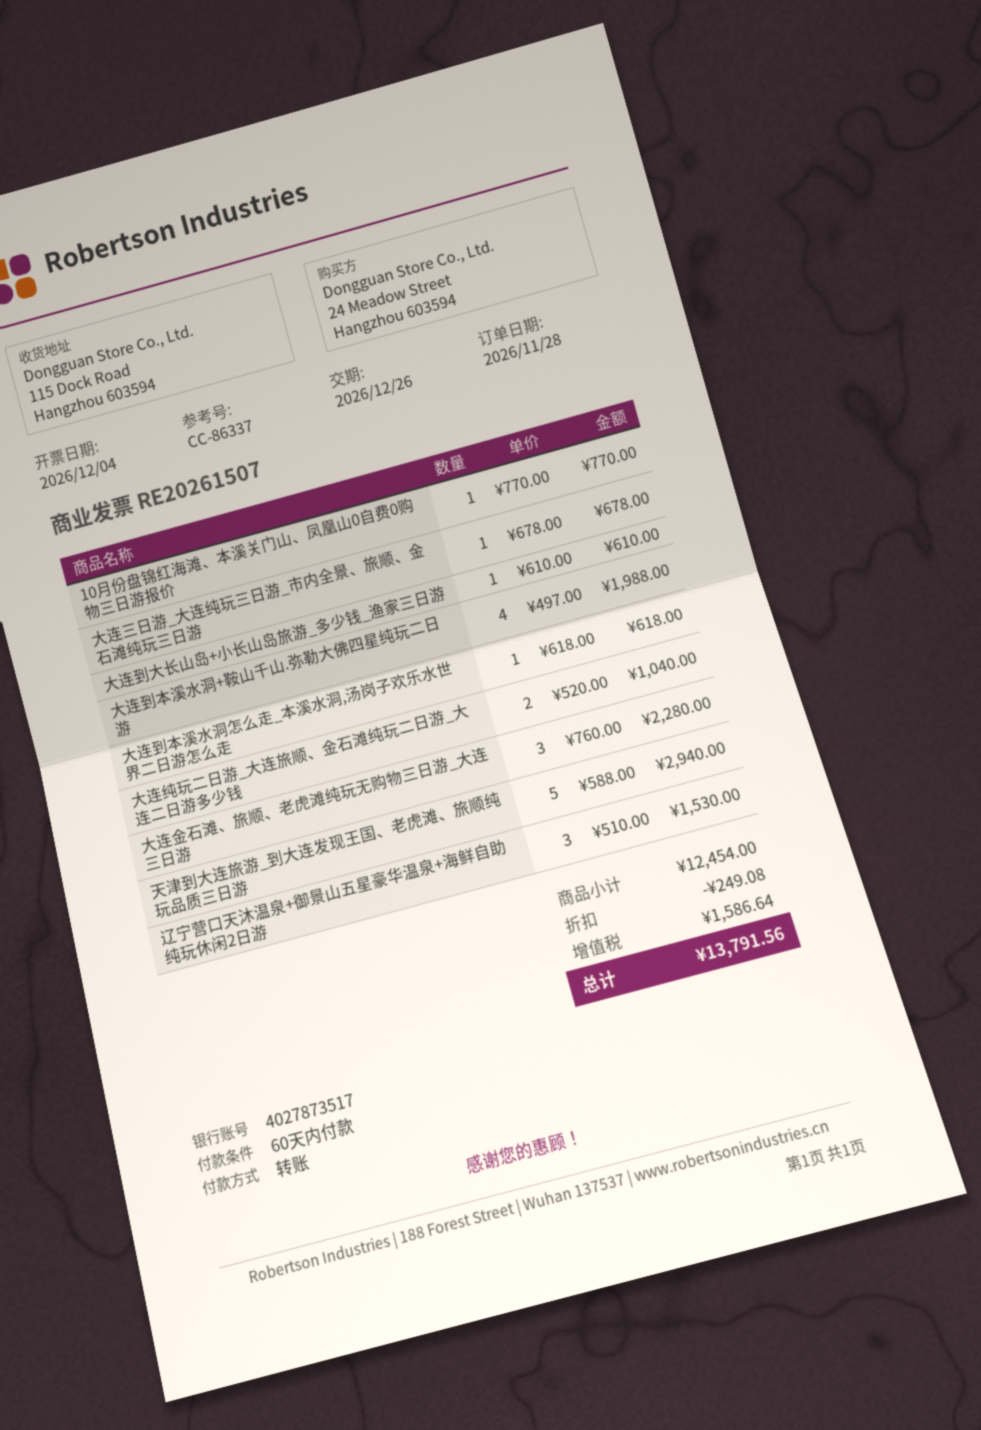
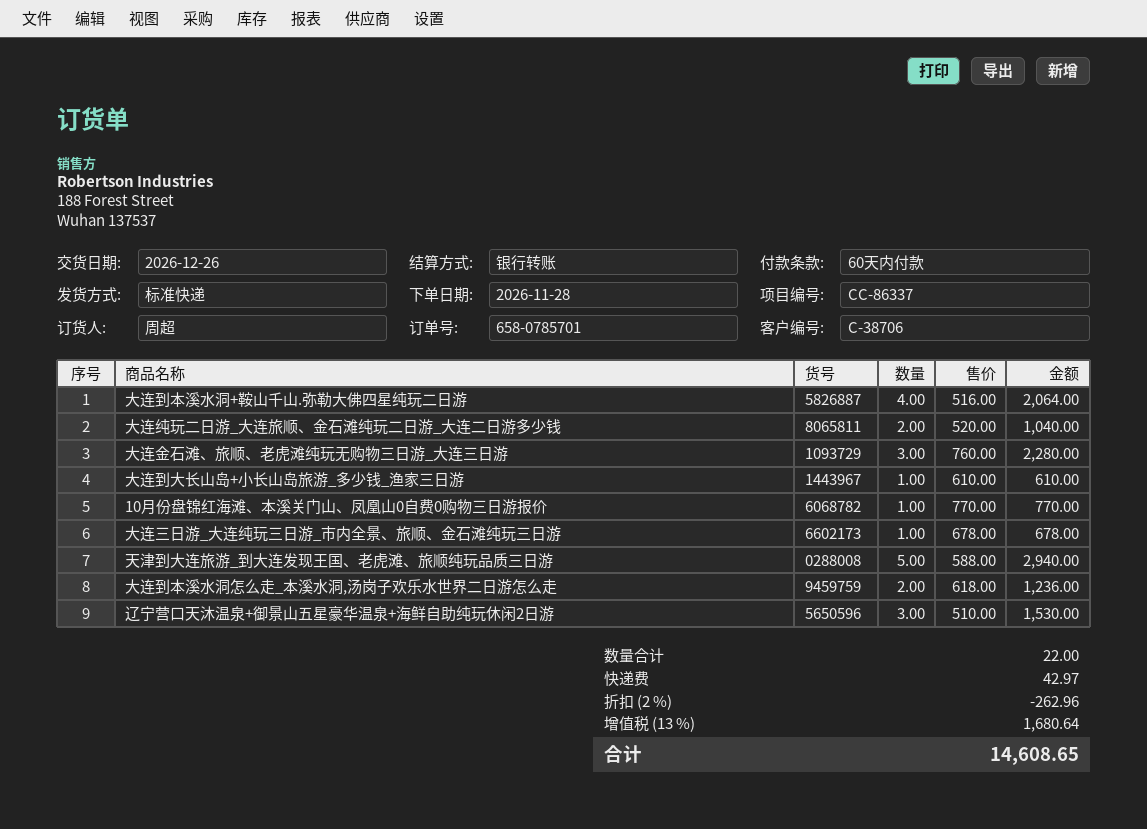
大连到本溪水洞+鞍山千山.弥勒大佛四星纯玩二日游: 4 x 497.00 = 1988.00 -> 4 x 516.00 = 2064.00
大连到本溪水洞怎么走_本溪水洞,汤岗子欢乐水世界二日游怎么走: 1 x 618.00 = 618.00 -> 2 x 618.00 = 1236.00
discount: 249.08 -> 262.96
shipping: none -> 42.97
tax: 1586.64 -> 1680.64
total: 13791.56 -> 14608.65

